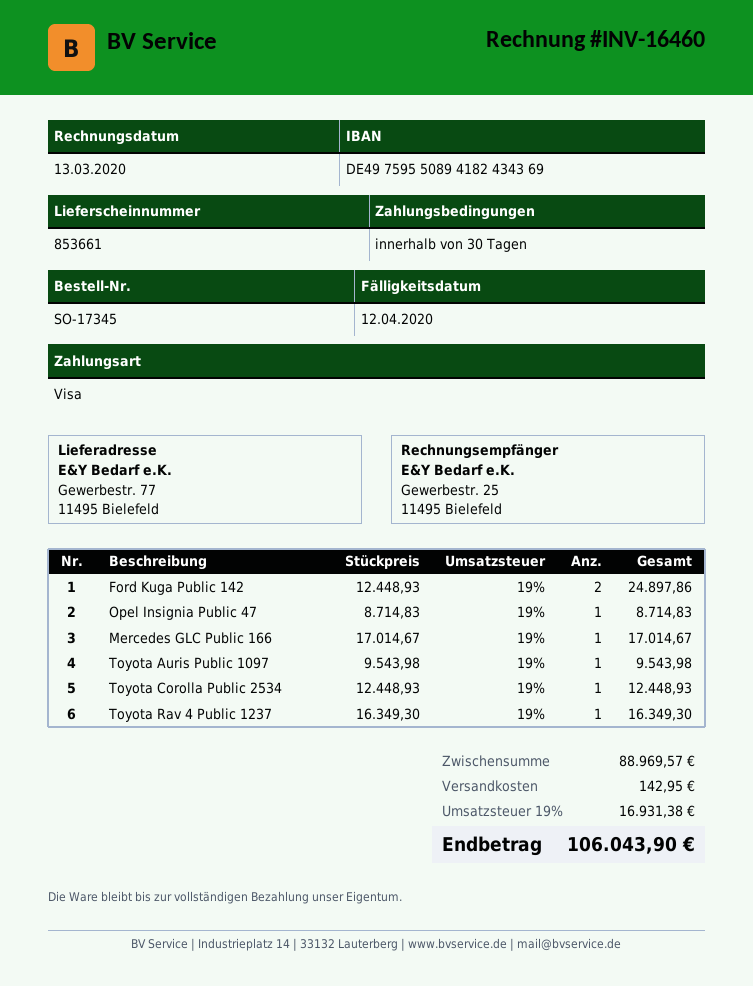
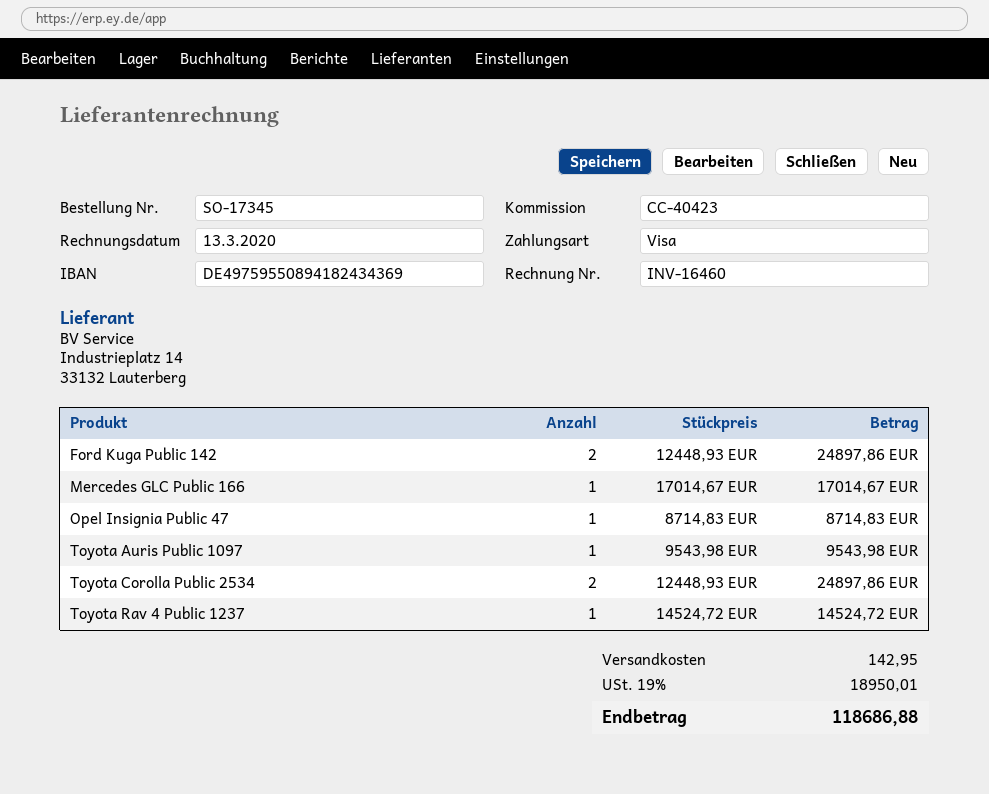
Toyota Corolla Public 2534: 1 x 12448.93 = 12448.93 -> 2 x 12448.93 = 24897.86
Toyota Rav 4 Public 1237: 1 x 16349.30 = 16349.30 -> 1 x 14524.72 = 14524.72
tax: 19% = 16931.38 -> 19% = 18950.01
total: 106043.90 -> 118686.88

